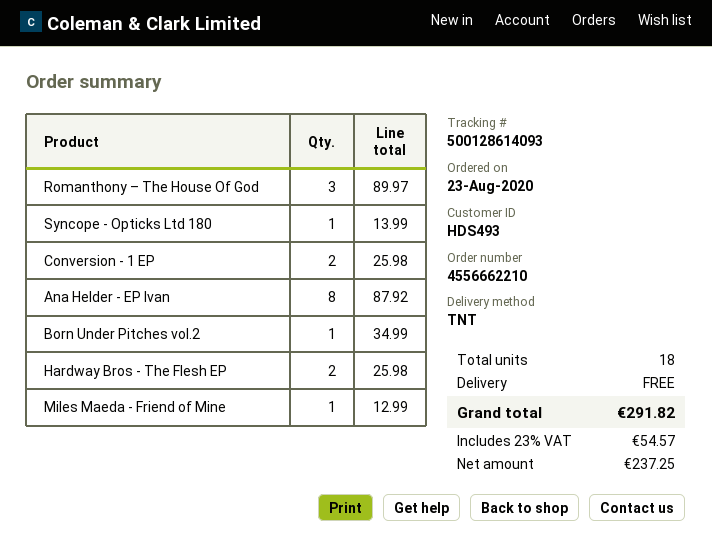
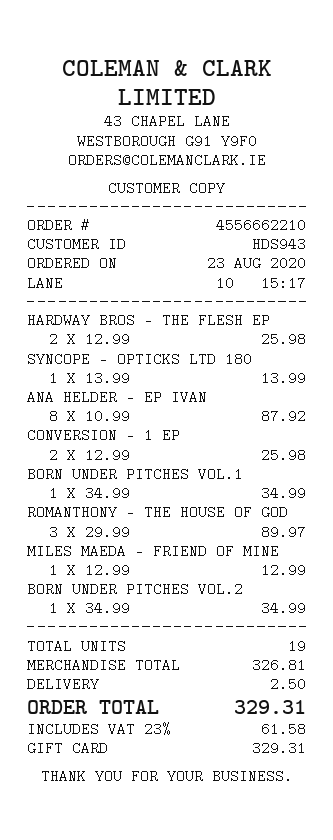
customer number: HDS493 -> HDS943
BORN UNDER PITCHES VOL.1: none -> 1 for 34.99
total quantity: 18 -> 19
shipping: 0.00 -> 2.50
tax: 23% = 54.57 -> 23% = 61.58
total: 291.82 -> 329.31

